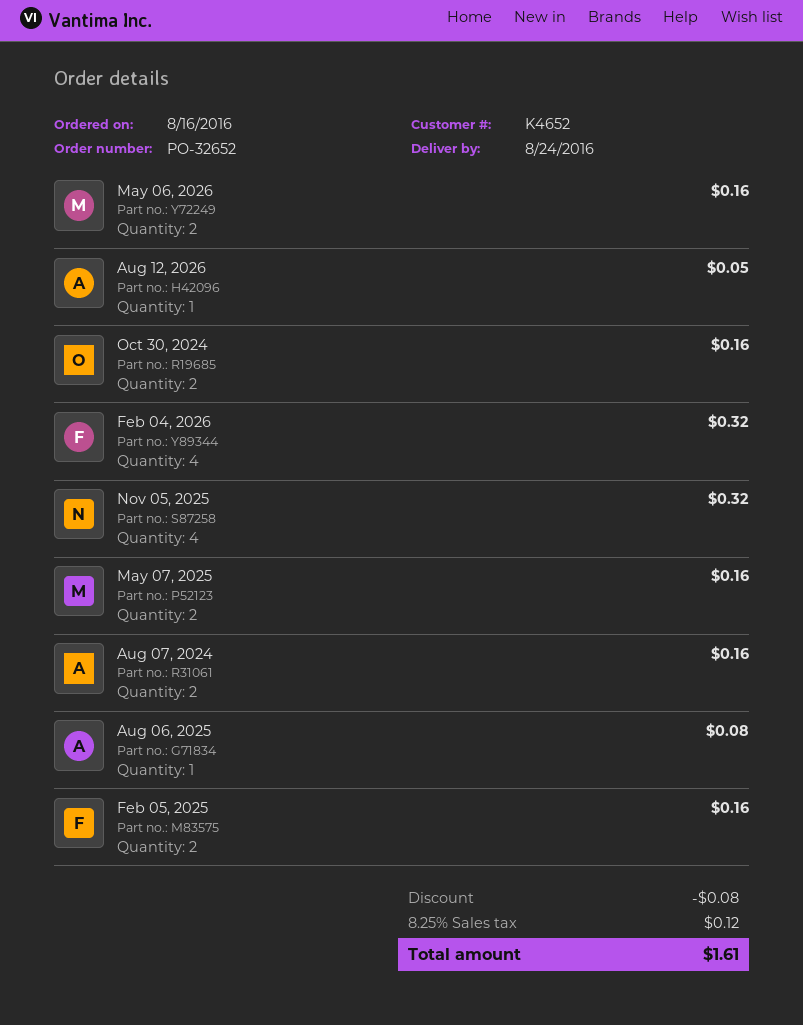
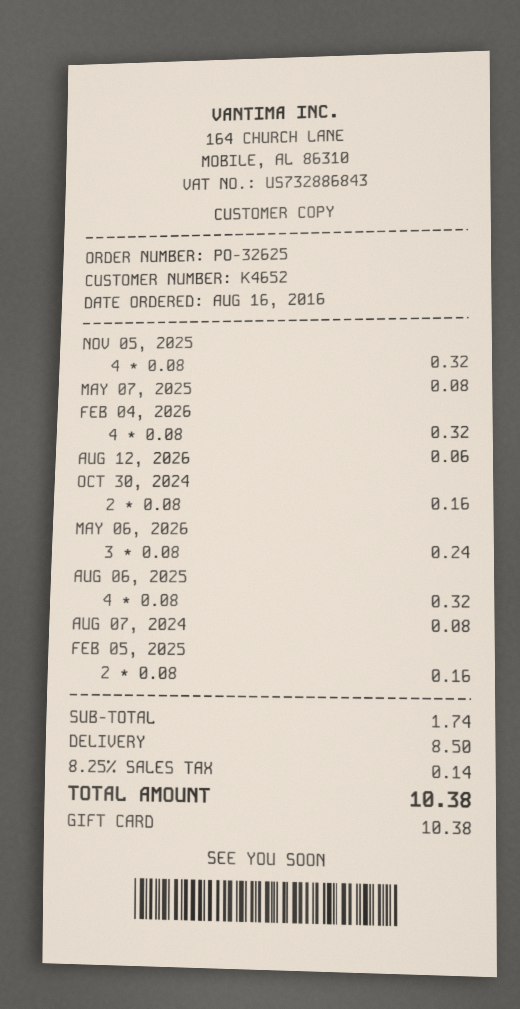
order number: PO-32652 -> PO-32625
May 06, 2026: 2 for 0.16 -> 3 for 0.24
Aug 12, 2026: 1 for 0.05 -> 1 for 0.06
May 07, 2025: 2 for 0.16 -> 1 for 0.08
Aug 07, 2024: 2 for 0.16 -> 1 for 0.08
Aug 06, 2025: 1 for 0.08 -> 4 for 0.32
discount: 0.08 -> none
shipping: none -> 8.50
tax: 8.25% = 0.12 -> 8.25% = 0.14
total: 1.61 -> 10.38

